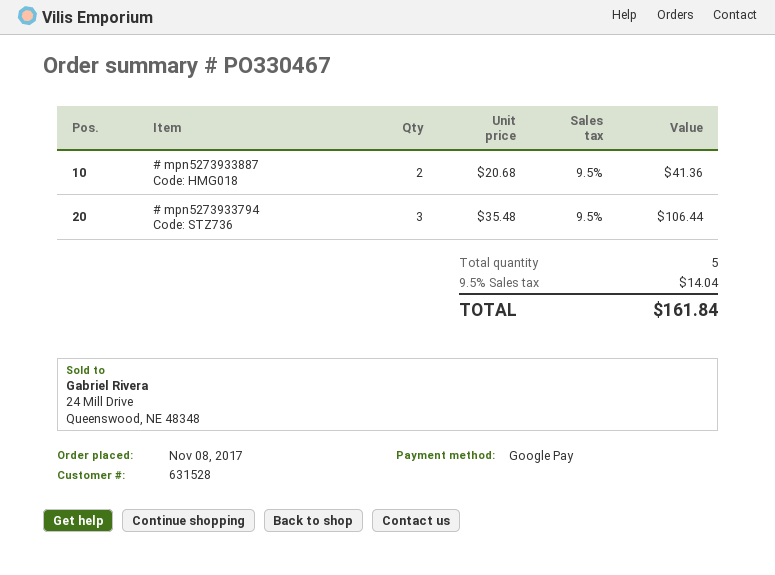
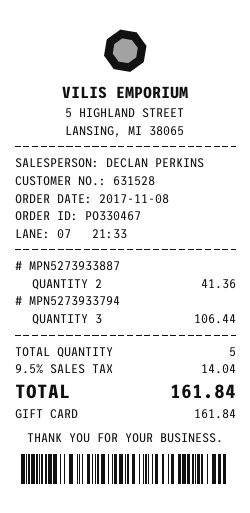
payment method: Google Pay -> gift card

